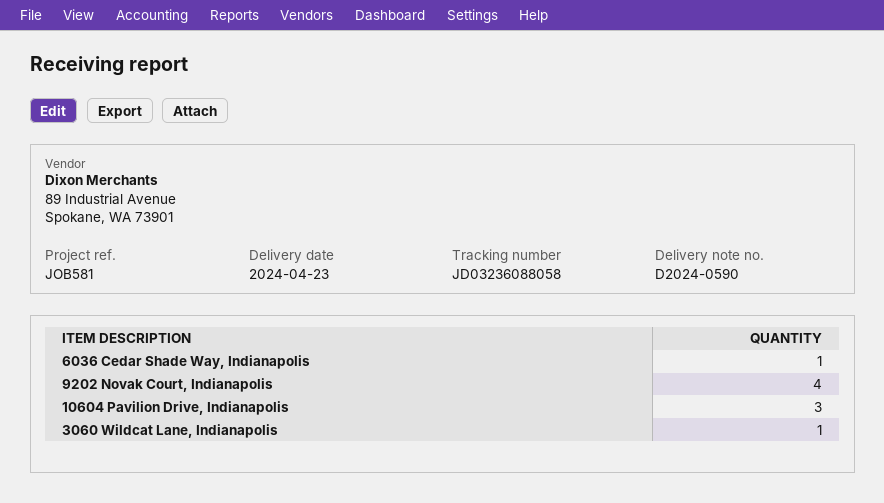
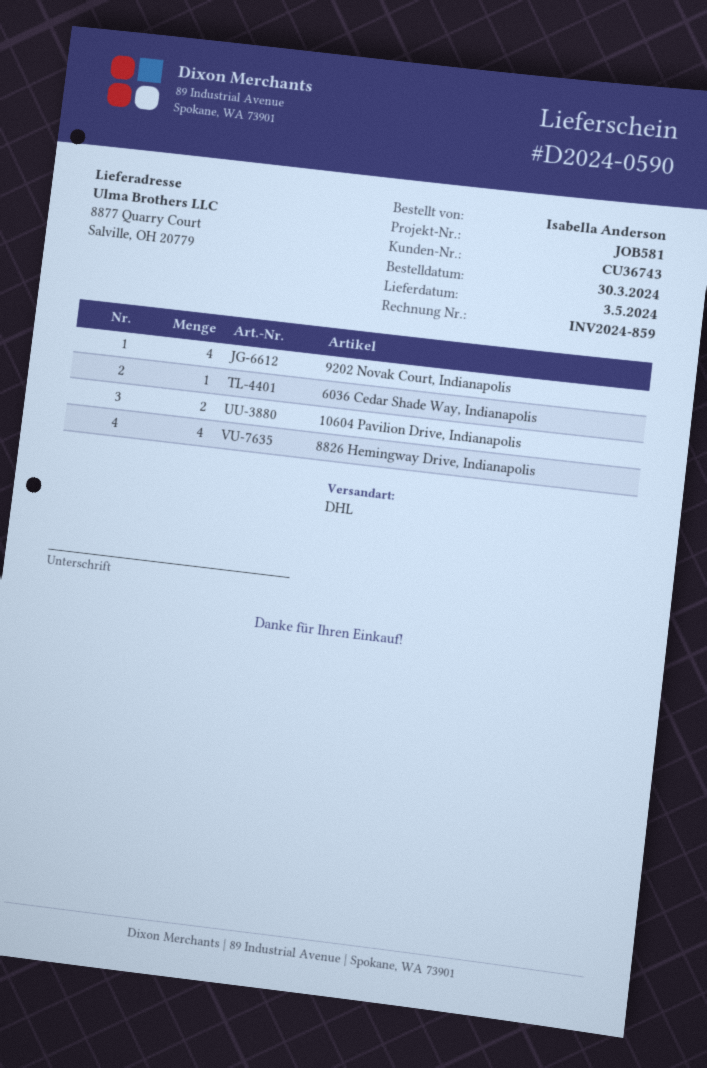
delivery date: 2024-04-23 -> 2024-05-03
10604 Pavilion Drive, Indianapolis: 3 -> 2
3060 Wildcat Lane, Indianapolis: 1 -> none
8826 Hemingway Drive, Indianapolis: none -> 4

